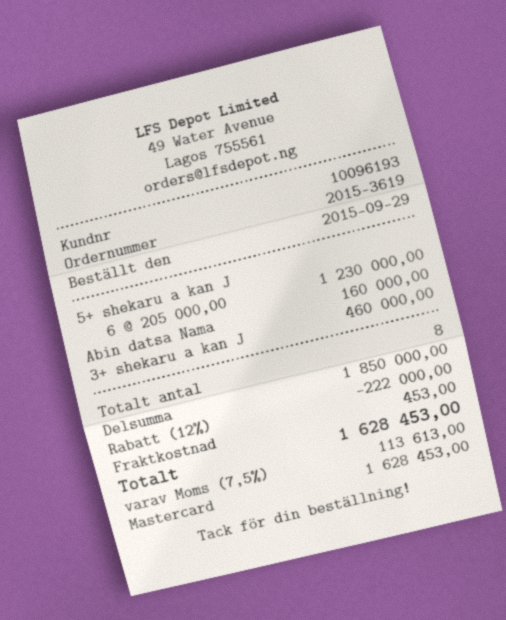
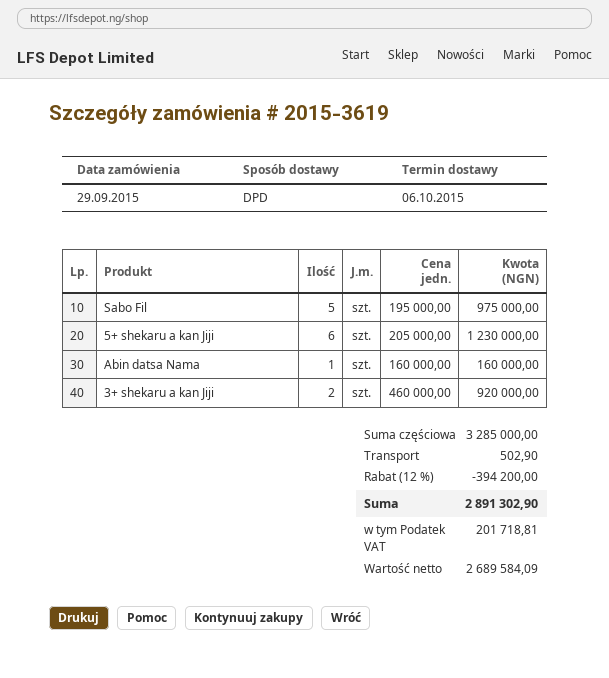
3+ shekaru a kan J: 1 x 460000.00 = 460000.00 -> 2 x 460000.00 = 920000.00
Sabo Fil: none -> 5 x 195000.00 = 975000.00
subtotal: 1850000.00 -> 3285000.00
discount: 12% = 222000.00 -> 12% = 394200.00
shipping: 453.00 -> 502.90
tax: 113613.00 -> 201718.81
total: 1628453.00 -> 2891302.90

